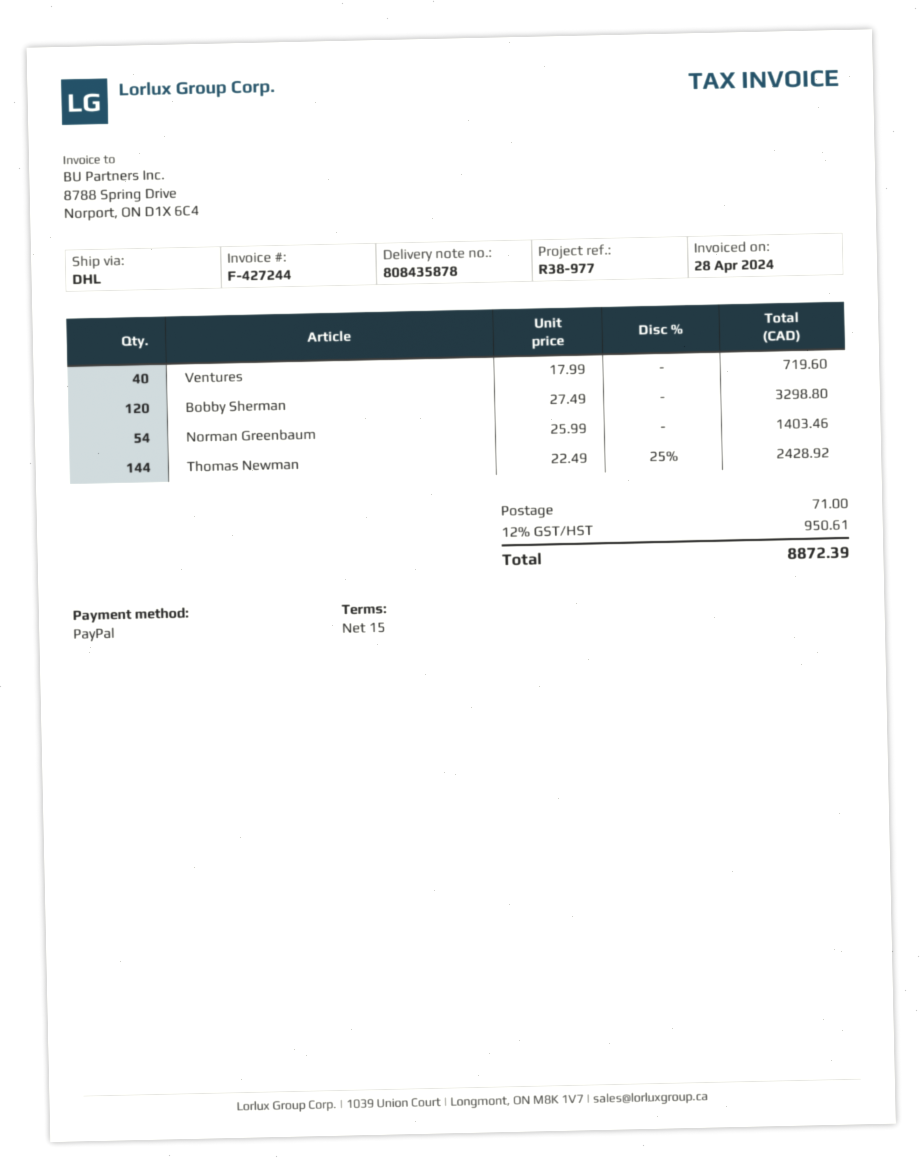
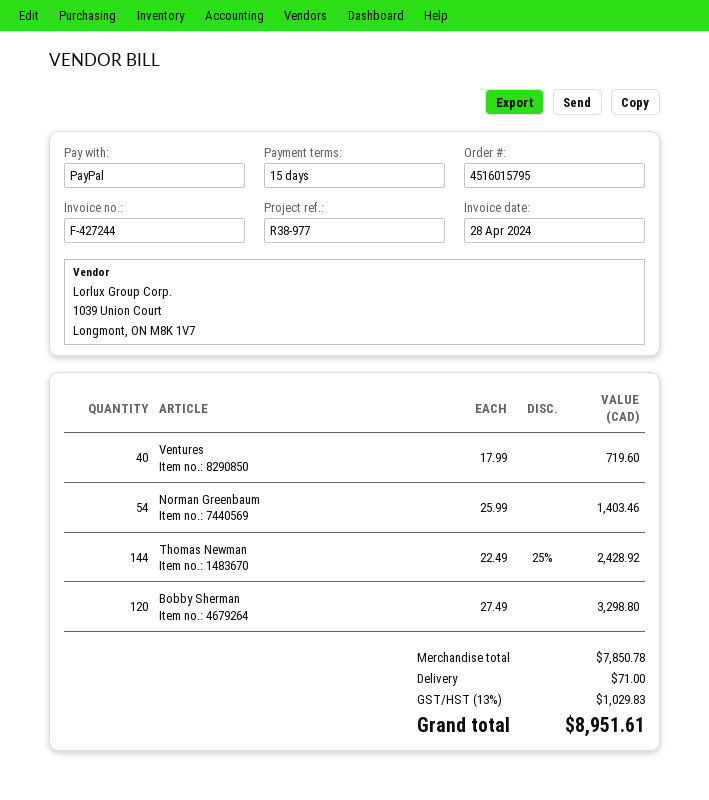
tax: 12% = 950.61 -> 13% = 1029.83
total: 8872.39 -> 8951.61

